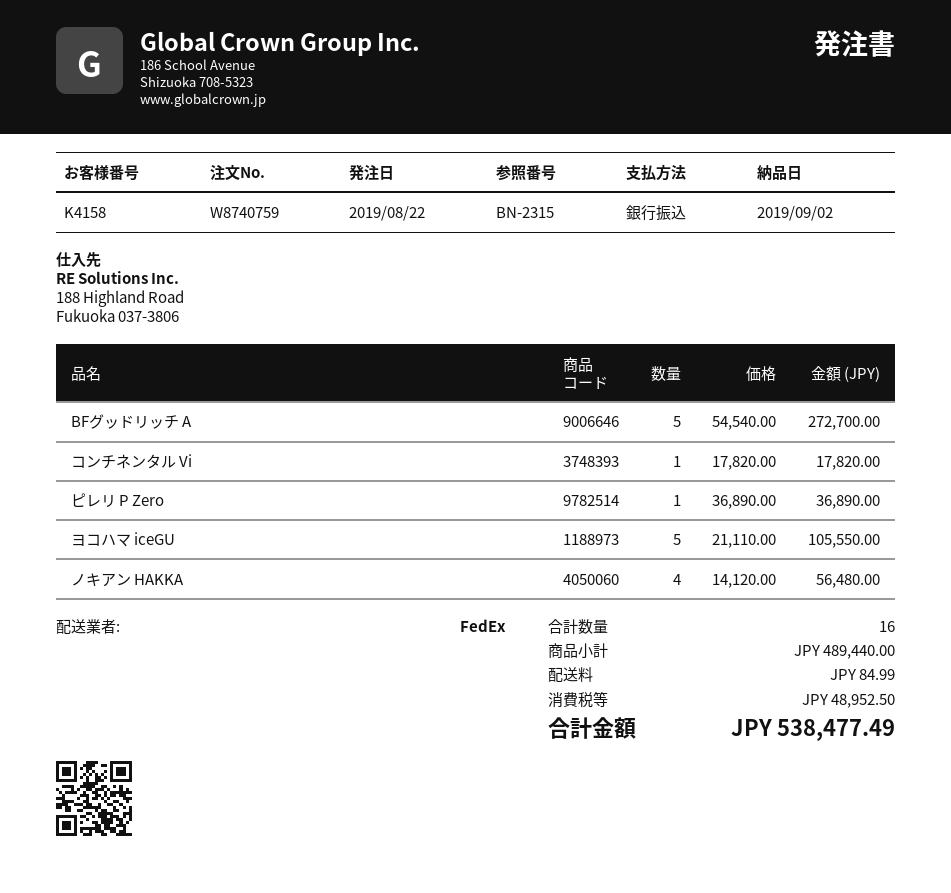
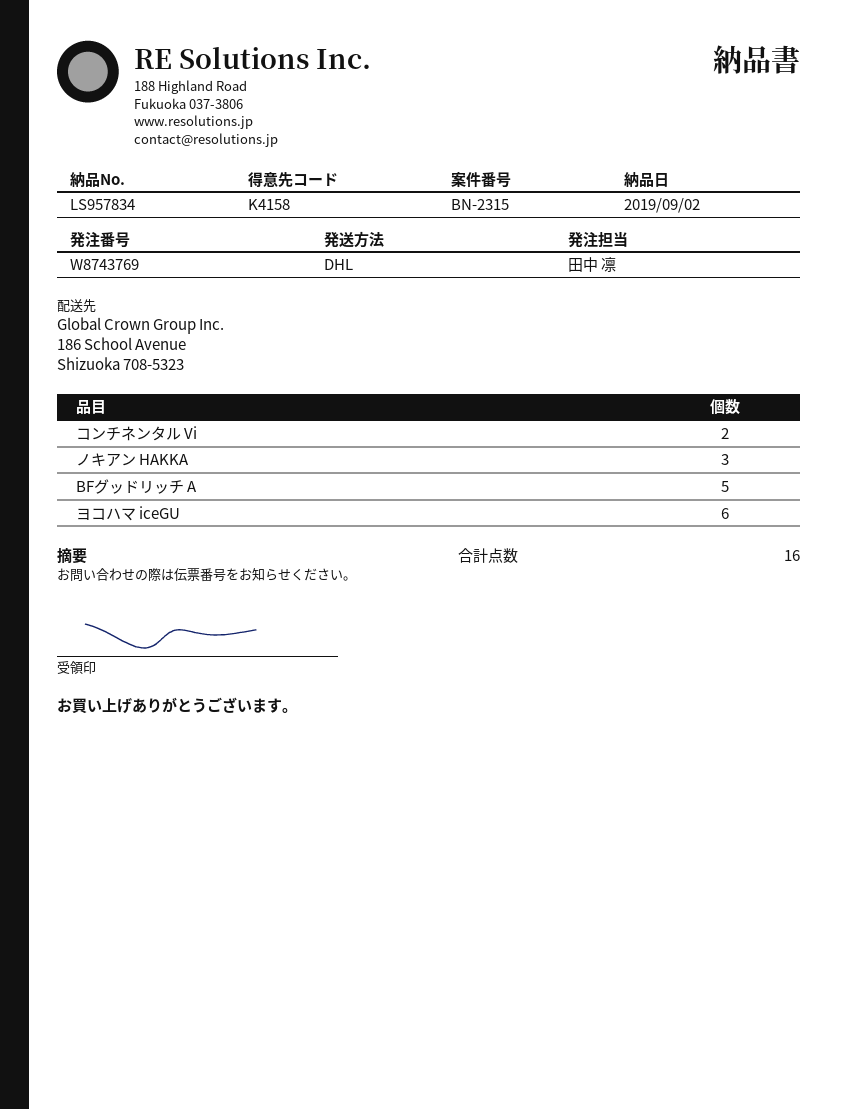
order number: W8740759 -> W8743769
shipping method: FedEx -> DHL
コンチネンタル Vi: 1 -> 2
ピレリ P Zero: 1 -> none
ヨコハマ iceGU: 5 -> 6
ノキアン HAKKA: 4 -> 3

